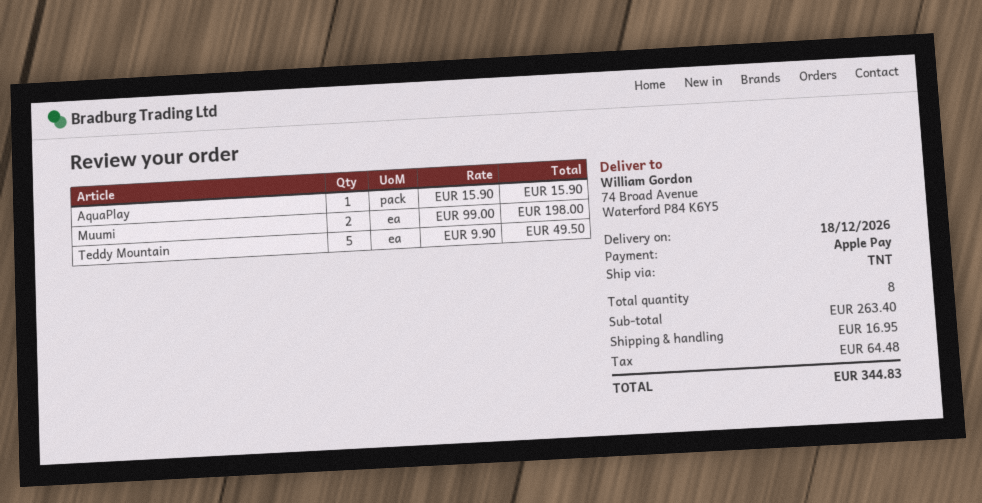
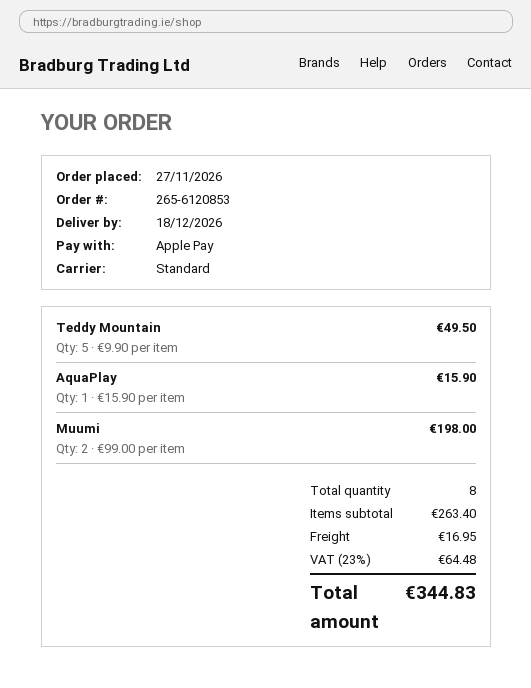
shipping method: TNT -> standard

